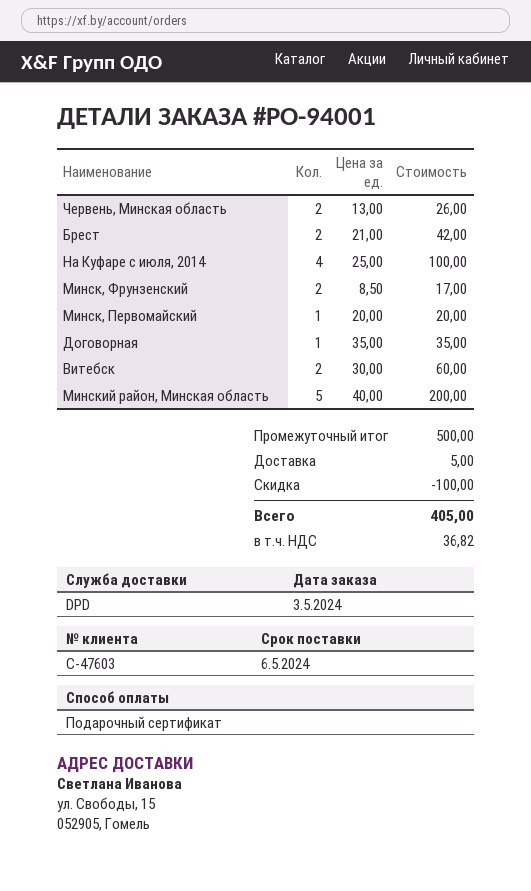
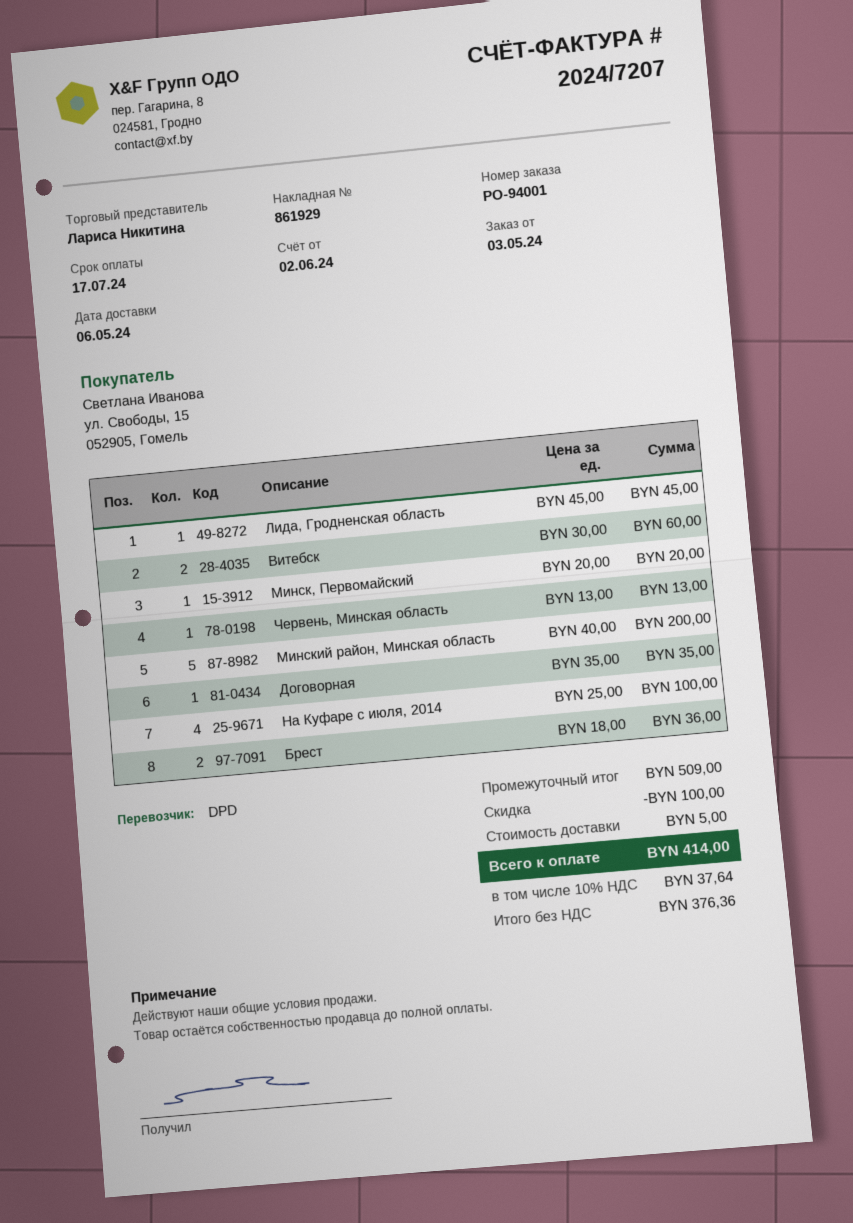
Червень, Минская область: 2 x 13.00 = 26.00 -> 1 x 13.00 = 13.00
Брест: 2 x 21.00 = 42.00 -> 2 x 18.00 = 36.00
Минск, Фрунзенский: 2 x 8.50 = 17.00 -> none
Лида, Гродненская область: none -> 1 x 45.00 = 45.00
subtotal: 500.00 -> 509.00
tax: 36.82 -> 37.64
total: 405.00 -> 414.00

